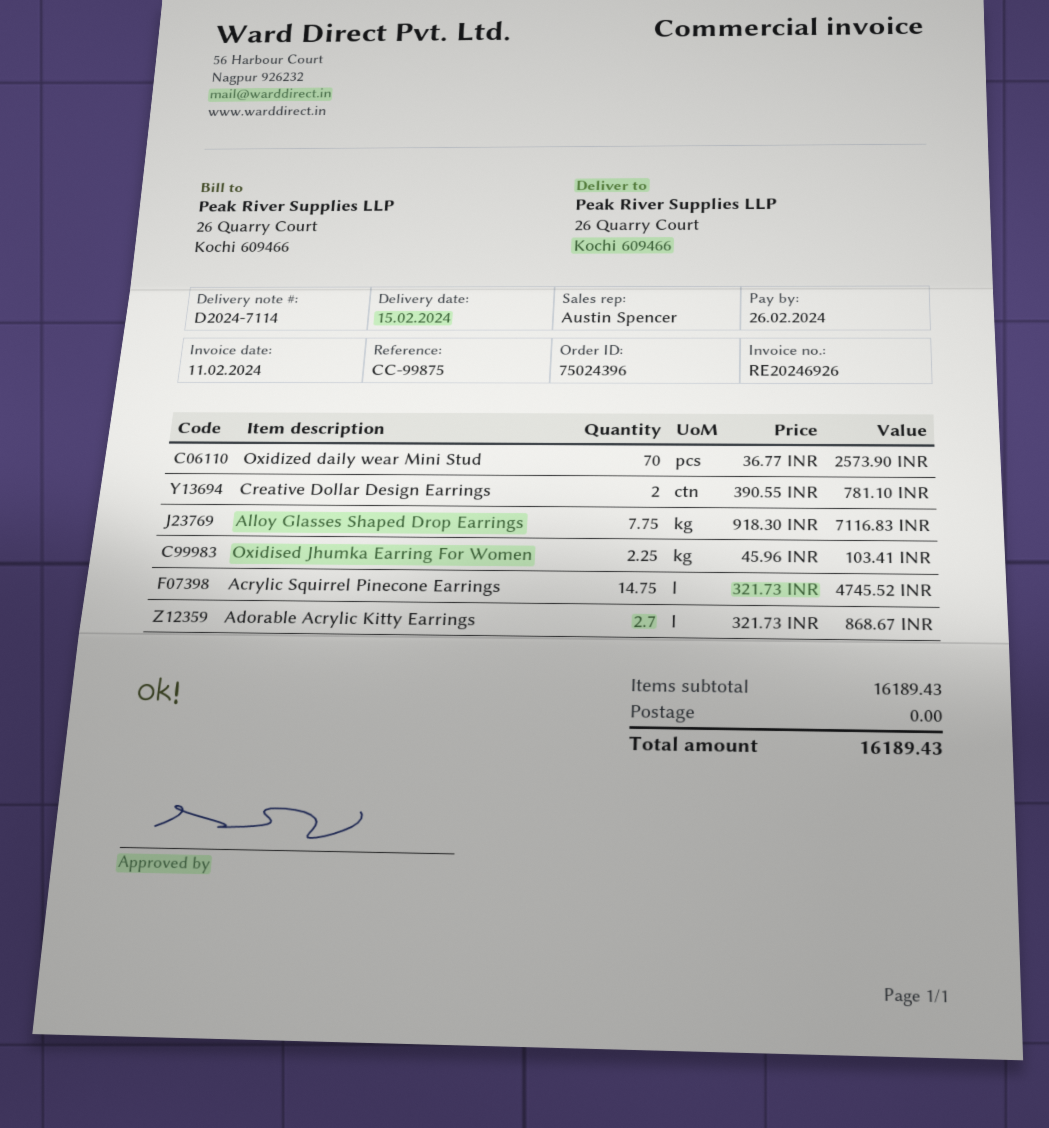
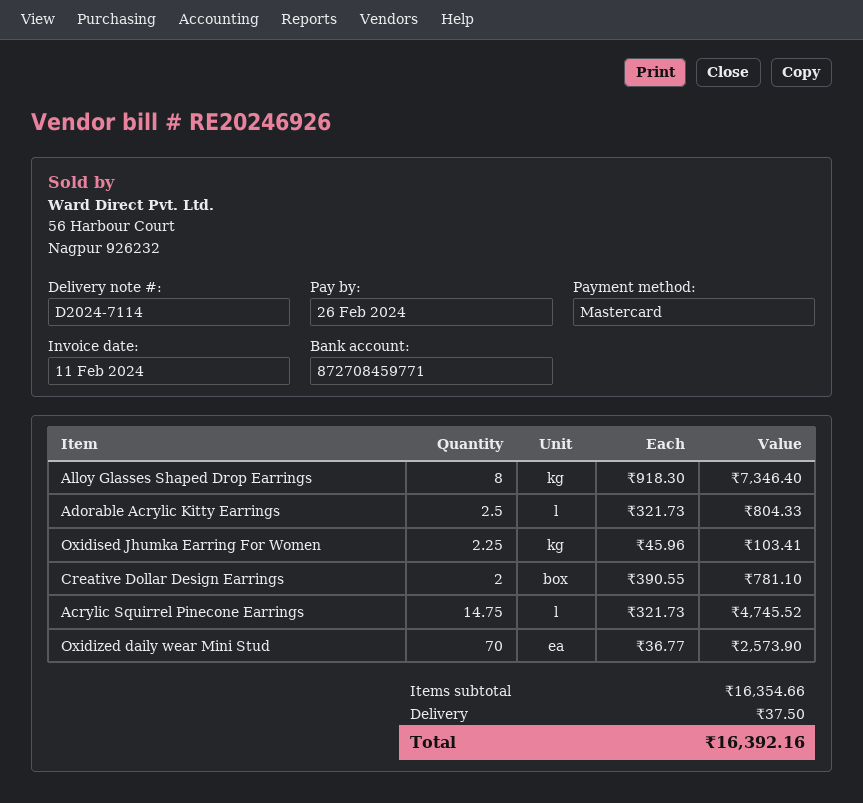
Alloy Glasses Shaped Drop Earrings: 7.75 x 918.30 = 7116.83 -> 8 x 918.30 = 7346.40
Adorable Acrylic Kitty Earrings: 2.7 x 321.73 = 868.67 -> 2.5 x 321.73 = 804.33
subtotal: 16189.43 -> 16354.66
shipping: 0.00 -> 37.50
total: 16189.43 -> 16392.16

